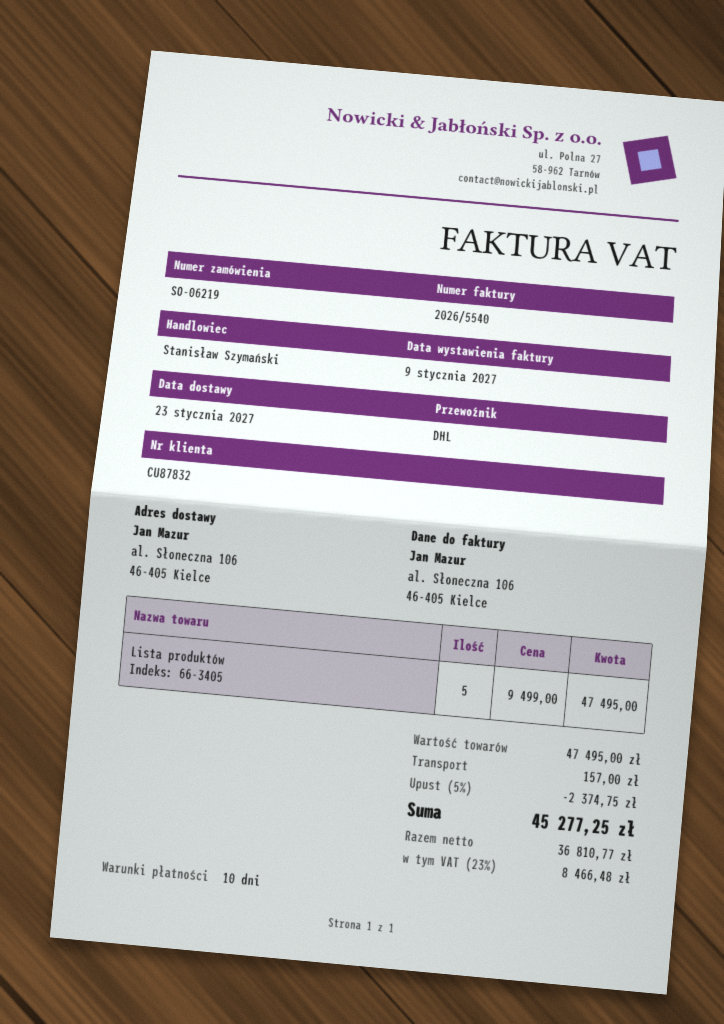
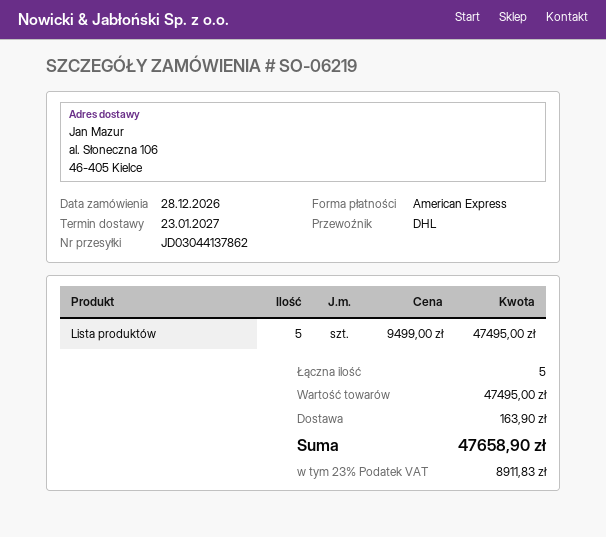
discount: 5% = 2374.75 -> none
shipping: 157.00 -> 163.90
tax: 23% = 8466.48 -> 23% = 8911.83
total: 45277.25 -> 47658.90

